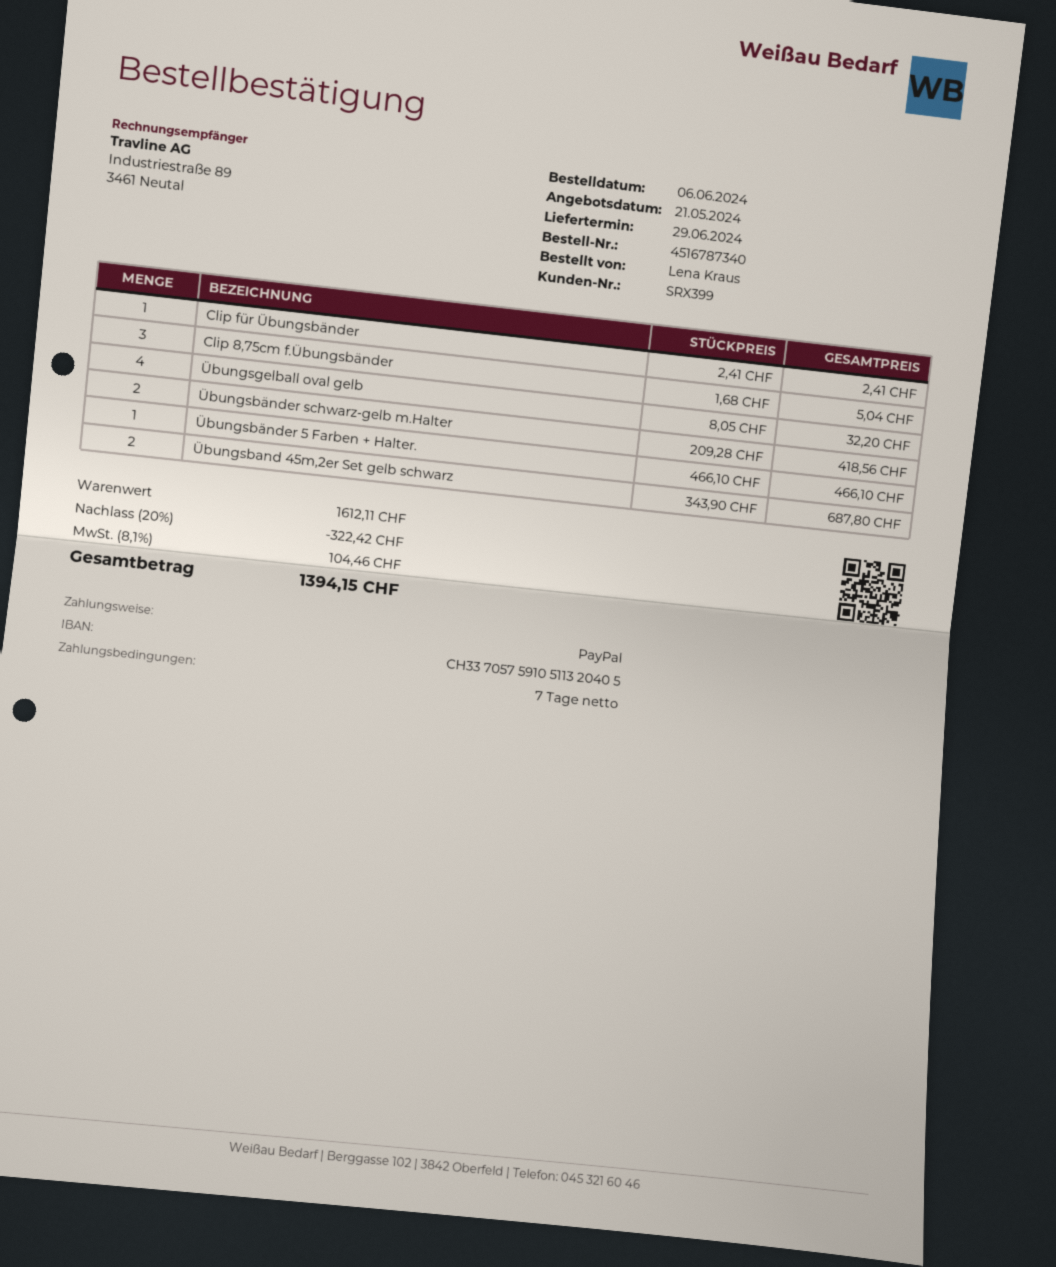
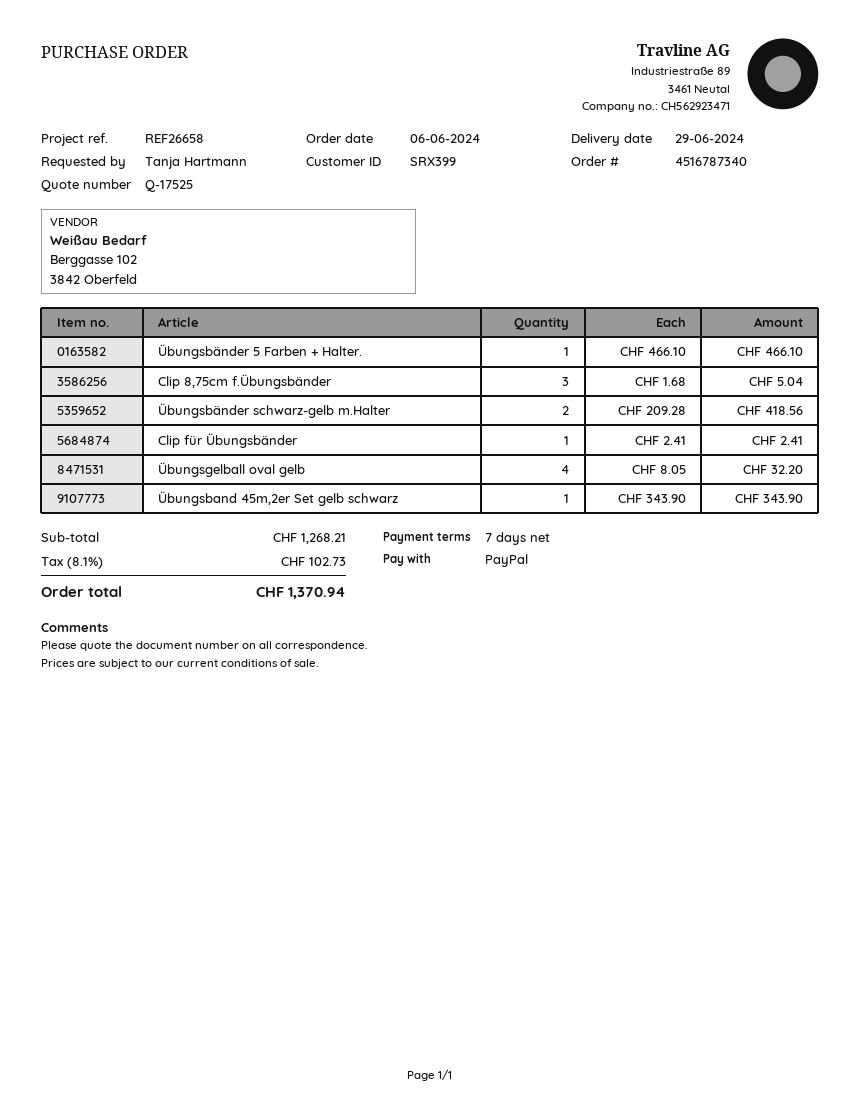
ordered by: Lena Kraus -> Tanja Hartmann
Übungsband 45m,2er Set gelb schwarz: 2 x 343.90 = 687.80 -> 1 x 343.90 = 343.90
subtotal: 1612.11 -> 1268.21
discount: 20% = 322.42 -> none
tax: 8.1% = 104.46 -> 8.1% = 102.73
total: 1394.15 -> 1370.94

